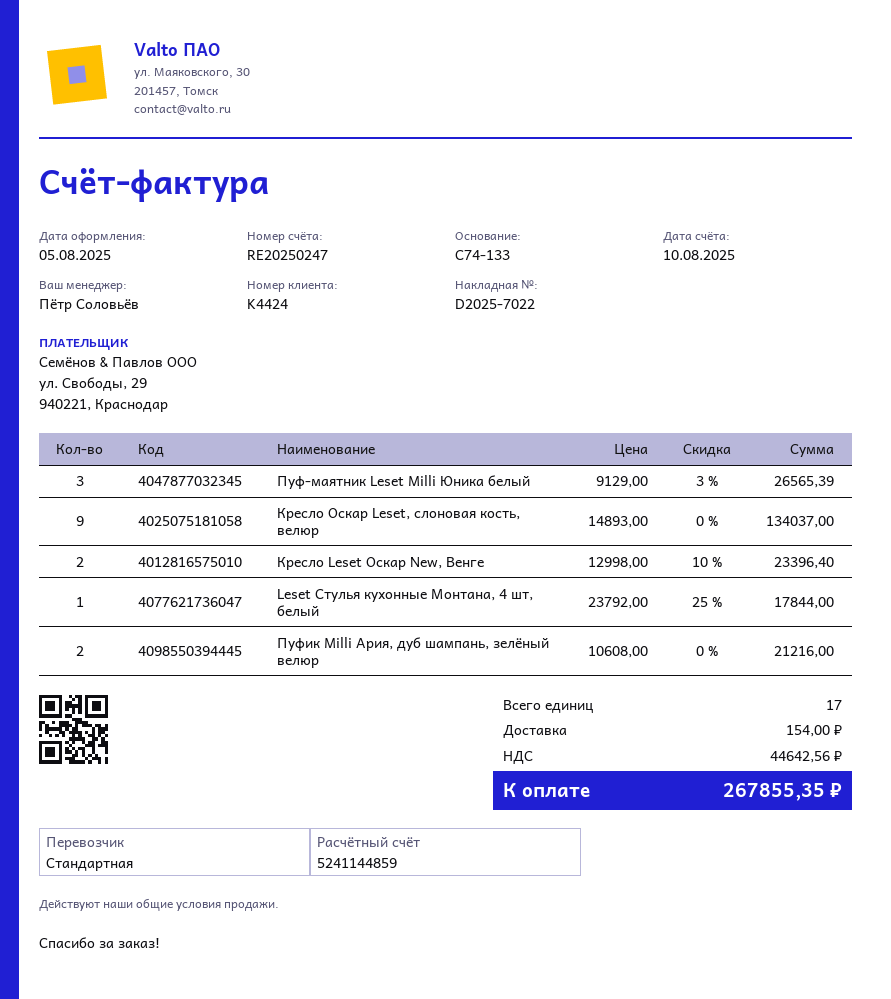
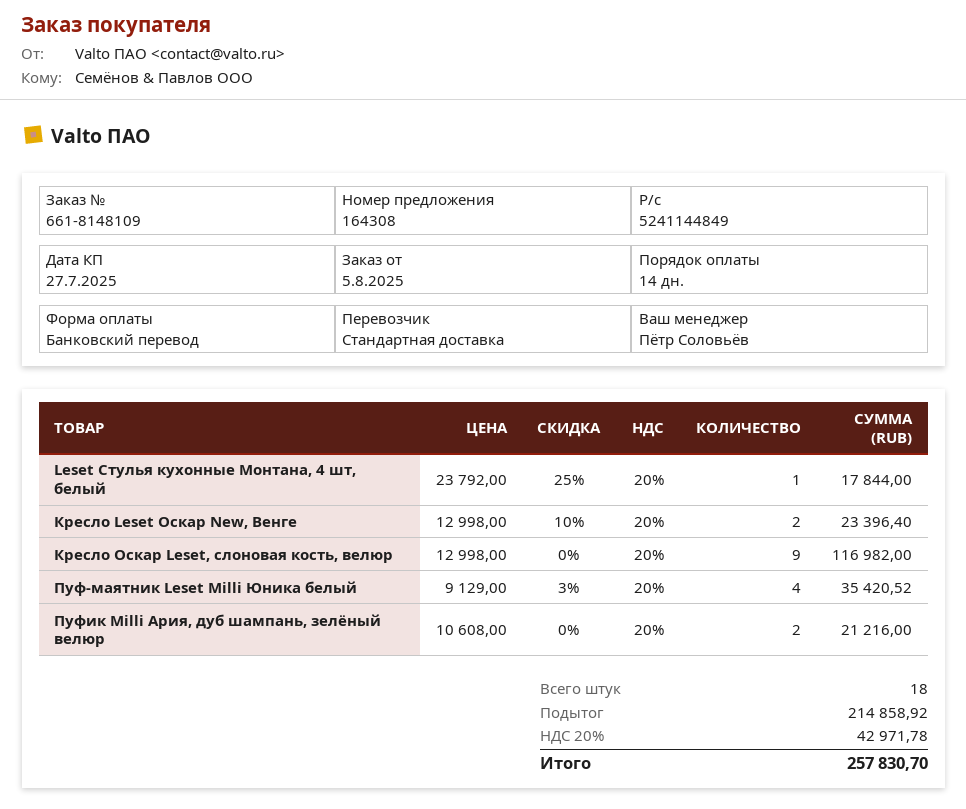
bank account: 5241144859 -> 5241144849
Пуф-маятник Leset Milli Юника белый: 3 x 9129.00 - 3% = 26565.39 -> 4 x 9129.00 - 3% = 35420.52
Кресло Оскар Leset, слоновая кость, велюр: 9 x 14893.00 = 134037.00 -> 9 x 12998.00 = 116982.00
total quantity: 17 -> 18
shipping: 154.00 -> none
tax: 44642.56 -> 42971.78
total: 267855.35 -> 257830.70

